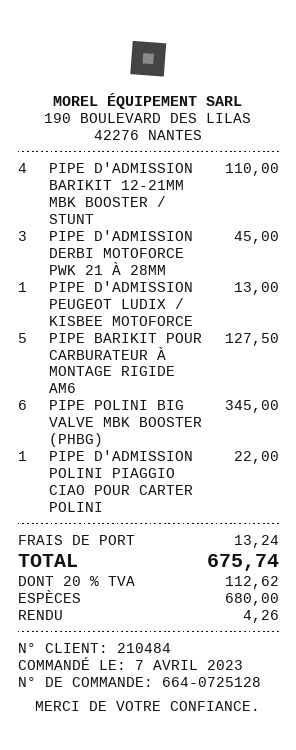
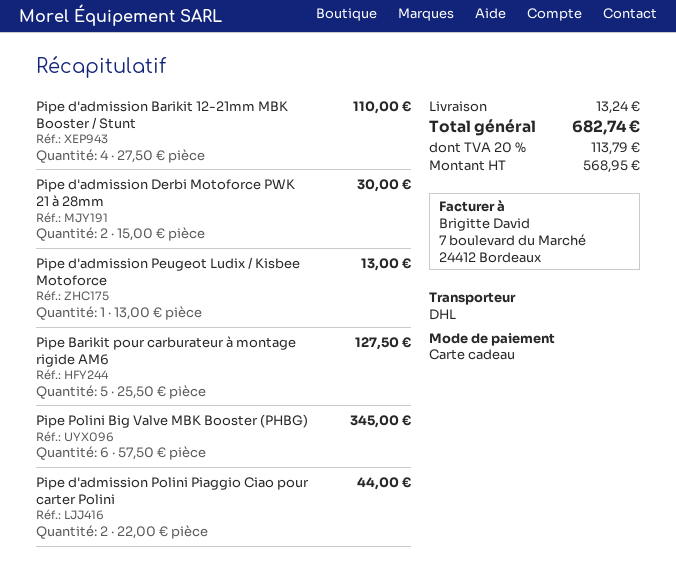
payment method: cash -> gift card
PIPE D'ADMISSION DERBI MOTOFORCE PWK 21 À 28MM: 3 for 45.00 -> 2 for 30.00
PIPE D'ADMISSION POLINI PIAGGIO CIAO POUR CARTER POLINI: 1 for 22.00 -> 2 for 44.00
tax: 20% = 112.62 -> 20% = 113.79
total: 675.74 -> 682.74

